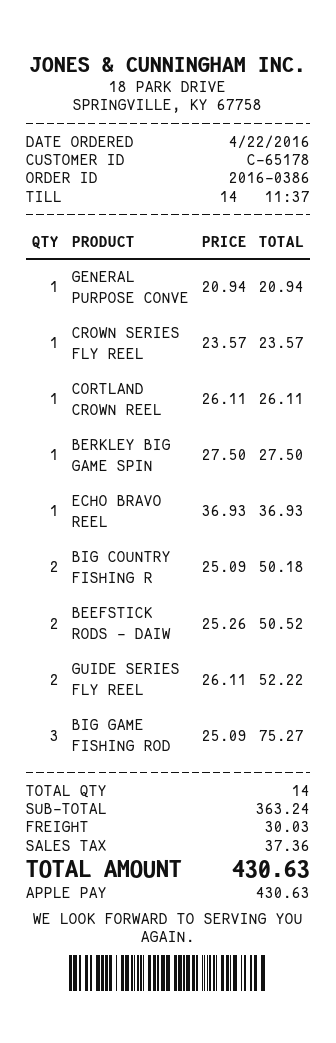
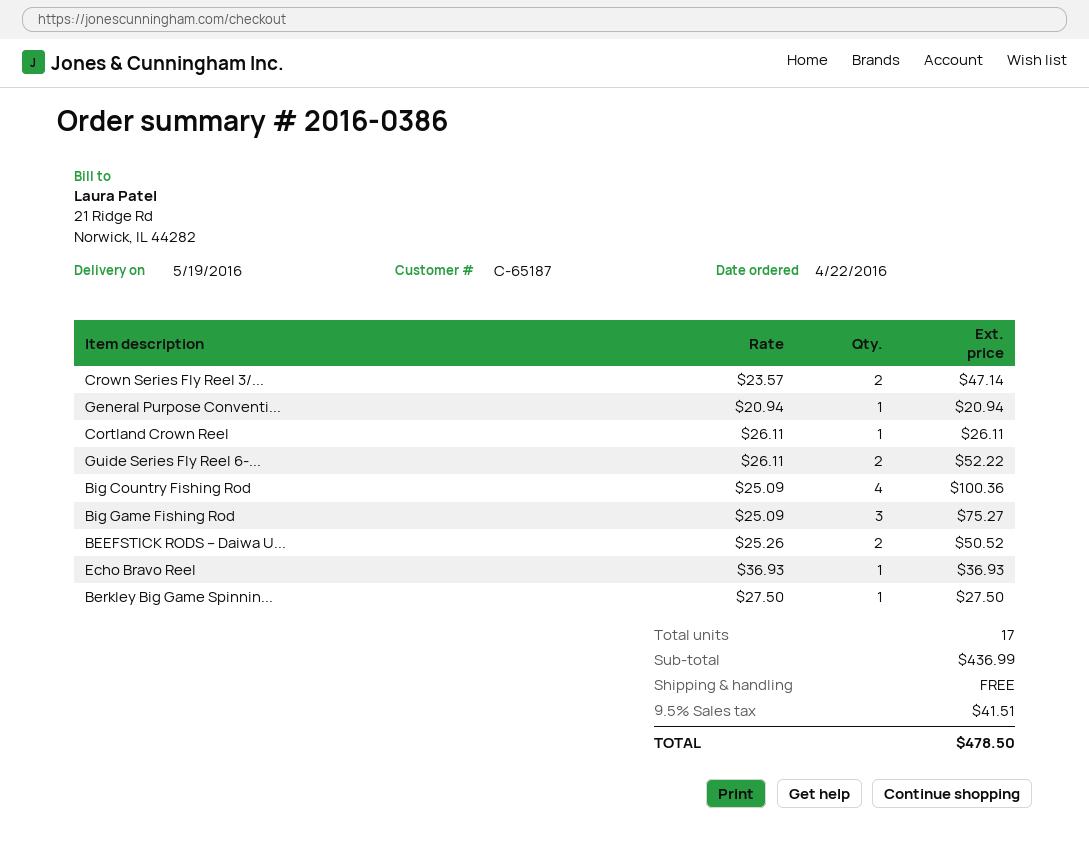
customer number: C-65178 -> C-65187
CROWN SERIES FLY REEL: 1 x 23.57 = 23.57 -> 2 x 23.57 = 47.14
BIG COUNTRY FISHING R: 2 x 25.09 = 50.18 -> 4 x 25.09 = 100.36
total quantity: 14 -> 17
subtotal: 363.24 -> 436.99
shipping: 30.03 -> 0.00
tax: 37.36 -> 41.51
total: 430.63 -> 478.50

